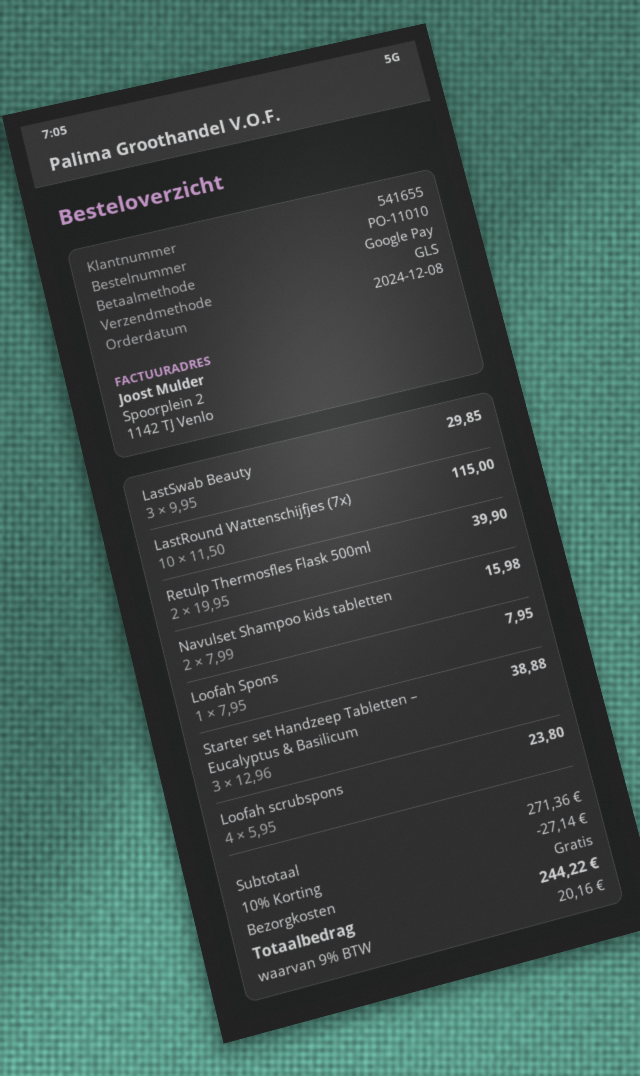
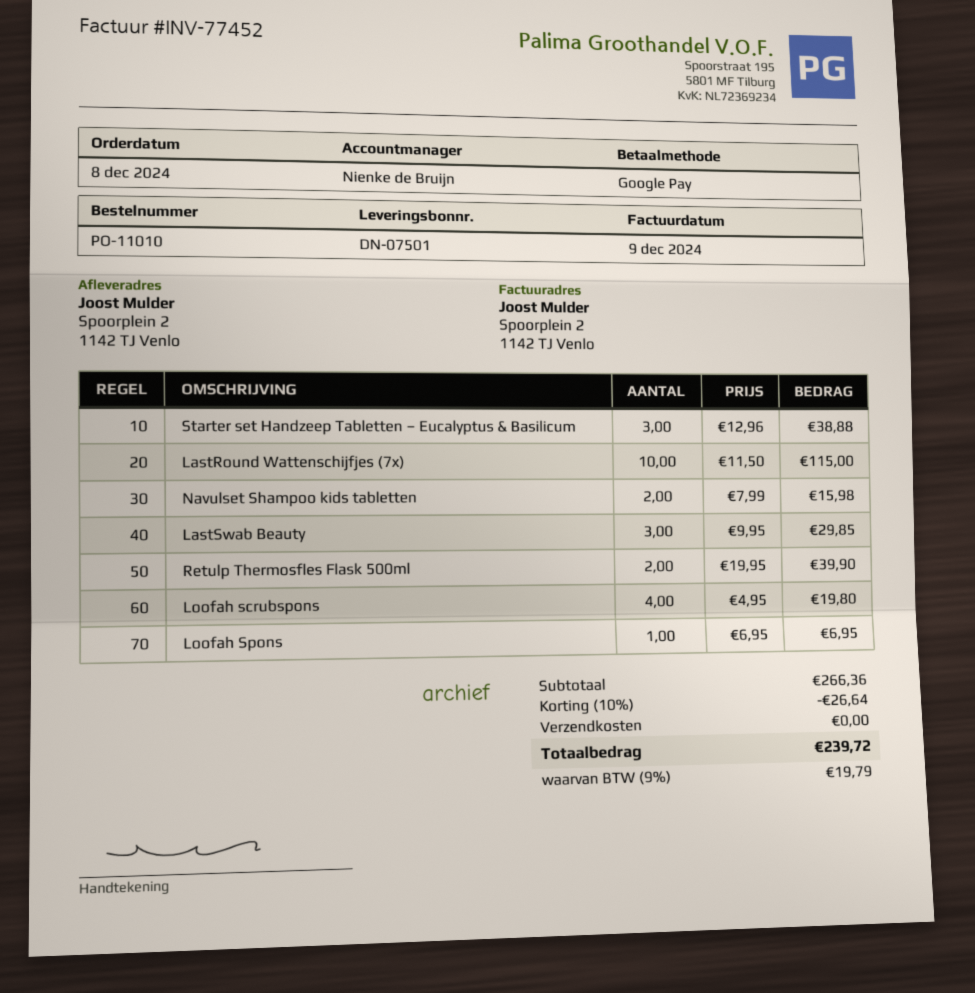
Loofah Spons: 1 x 7.95 = 7.95 -> 1 x 6.95 = 6.95
Loofah scrubspons: 4 x 5.95 = 23.80 -> 4 x 4.95 = 19.80
subtotal: 271.36 -> 266.36
discount: 10% = 27.14 -> 10% = 26.64
tax: 9% = 20.16 -> 9% = 19.79
total: 244.22 -> 239.72

